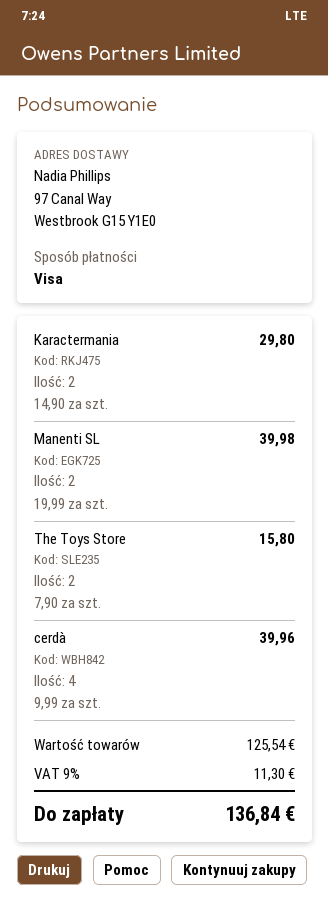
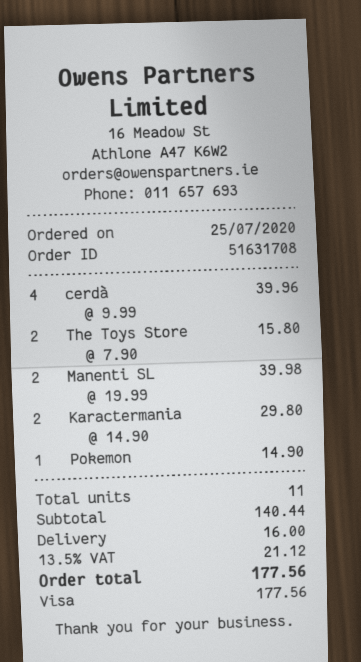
Pokemon: none -> 1 x 14.90 = 14.90
subtotal: 125.54 -> 140.44
shipping: none -> 16.00
tax: 9% = 11.30 -> 13.5% = 21.12
total: 136.84 -> 177.56

